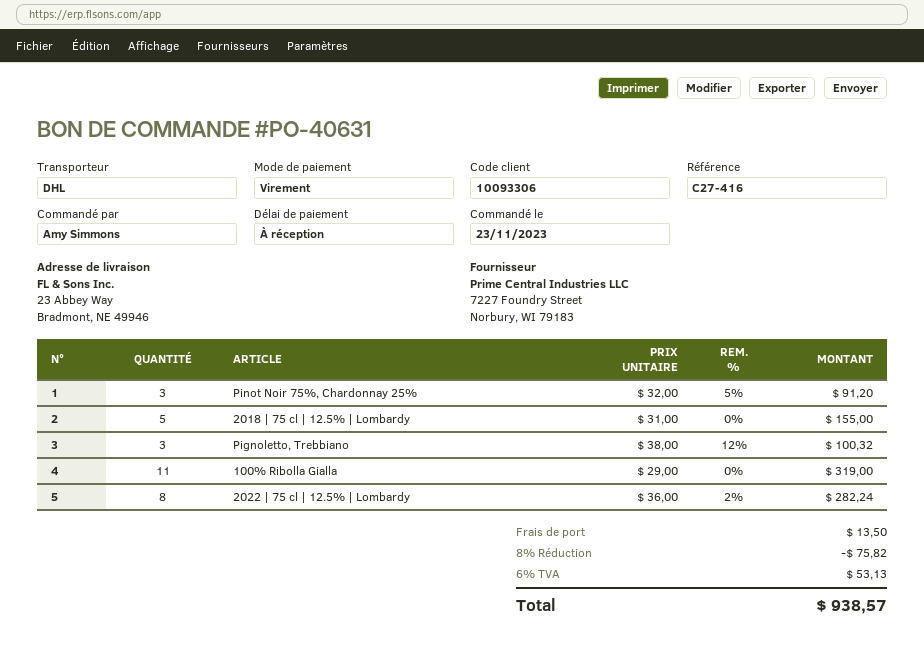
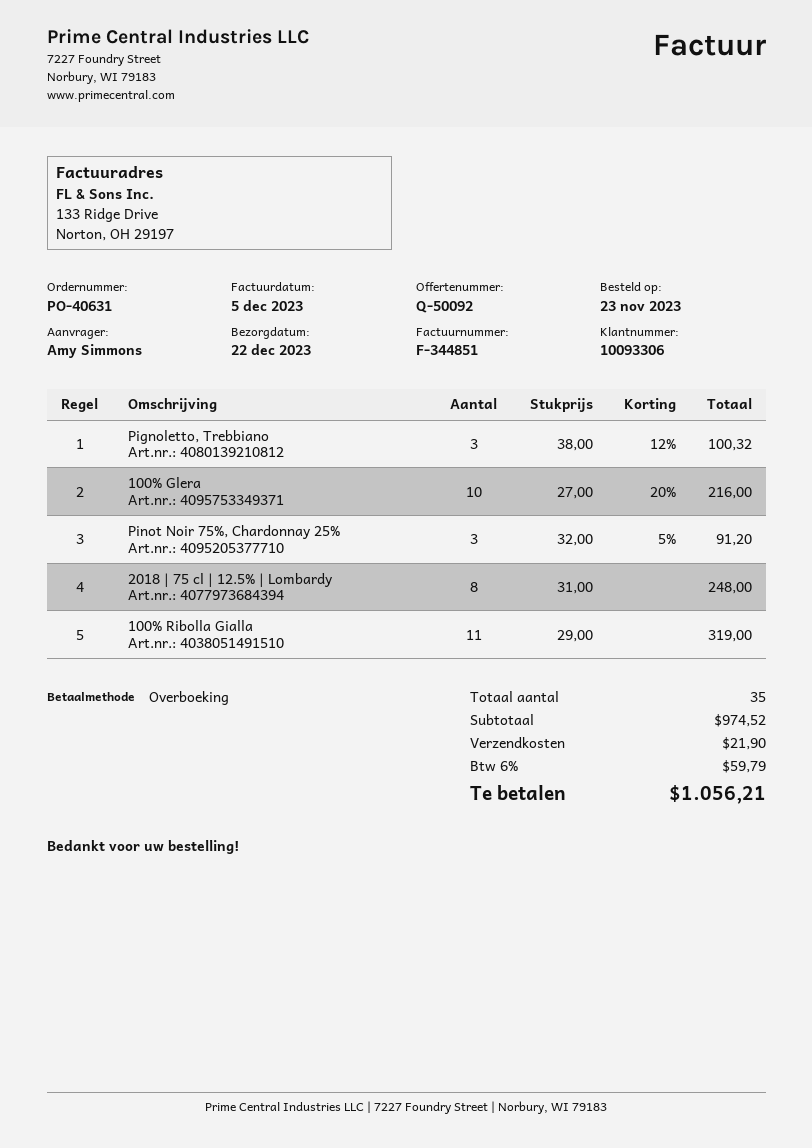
2018 | 75 cl | 12.5% | Lombardy: 5 x 31.00 = 155.00 -> 8 x 31.00 = 248.00
2022 | 75 cl | 12.5% | Lombardy: 8 x 36.00 - 2% = 282.24 -> none
100% Glera: none -> 10 x 27.00 - 20% = 216.00
discount: 8% = 75.82 -> none
shipping: 13.50 -> 21.90
tax: 6% = 53.13 -> 6% = 59.79
total: 938.57 -> 1056.21

